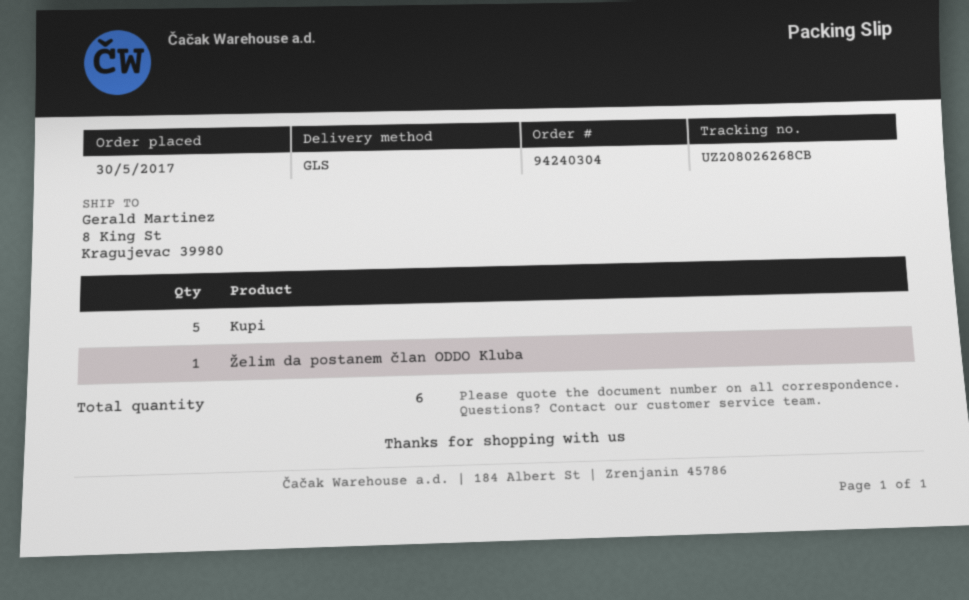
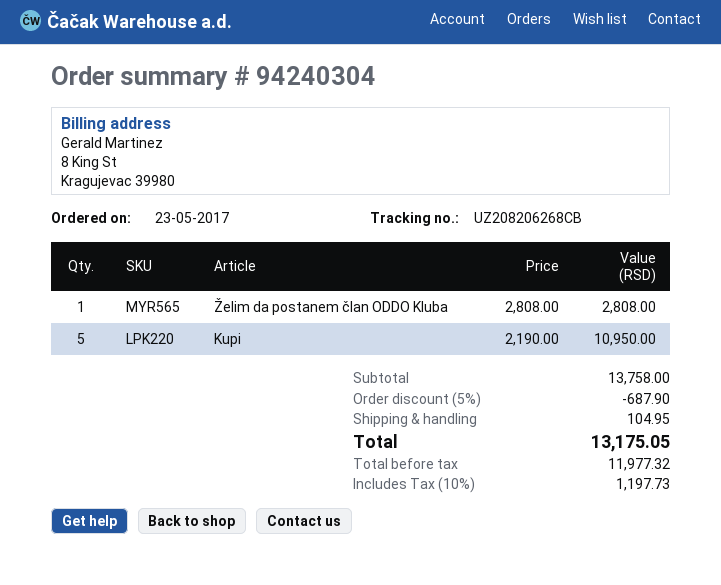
order date: 2017-05-30 -> 2017-05-23
tracking number: UZ208026268CB -> UZ208206268CB

